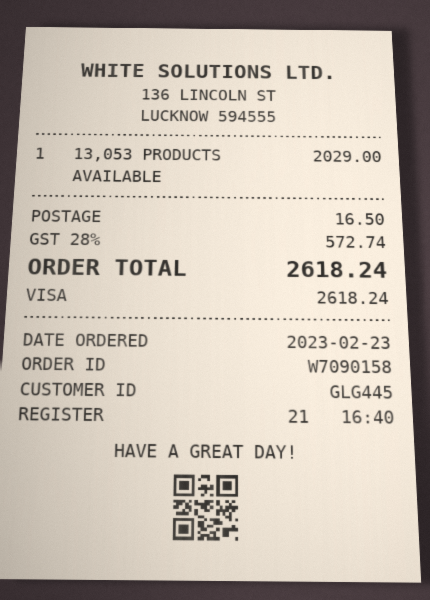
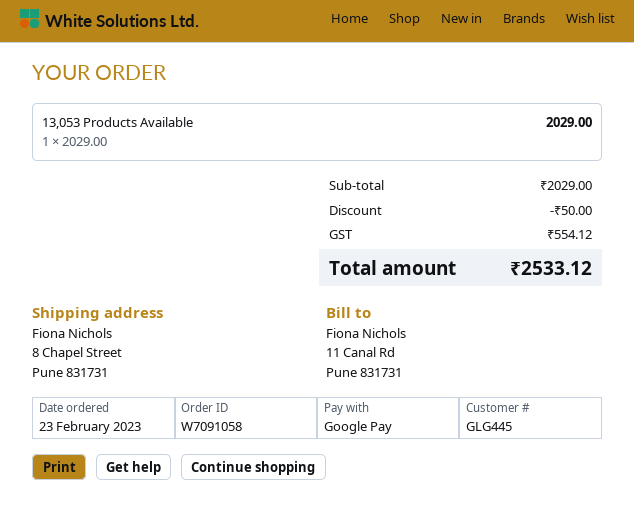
order number: W7090158 -> W7091058
payment method: Visa -> Google Pay
discount: none -> 50.00
shipping: 16.50 -> none
tax: 572.74 -> 554.12
total: 2618.24 -> 2533.12

